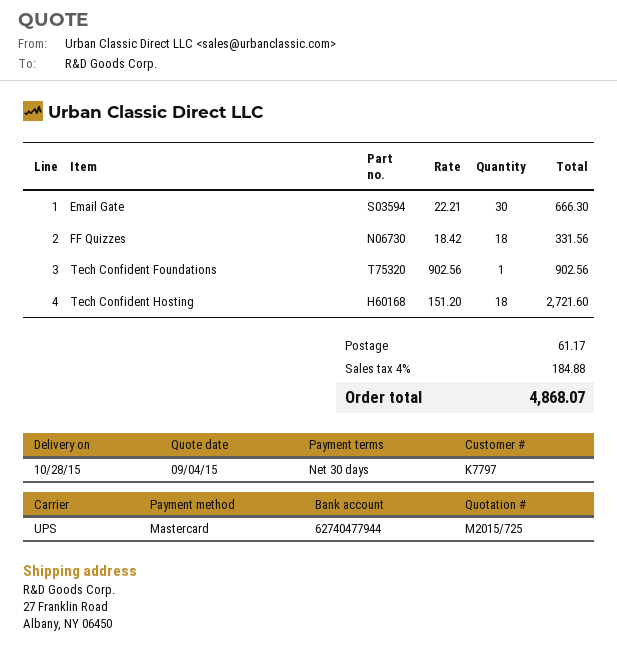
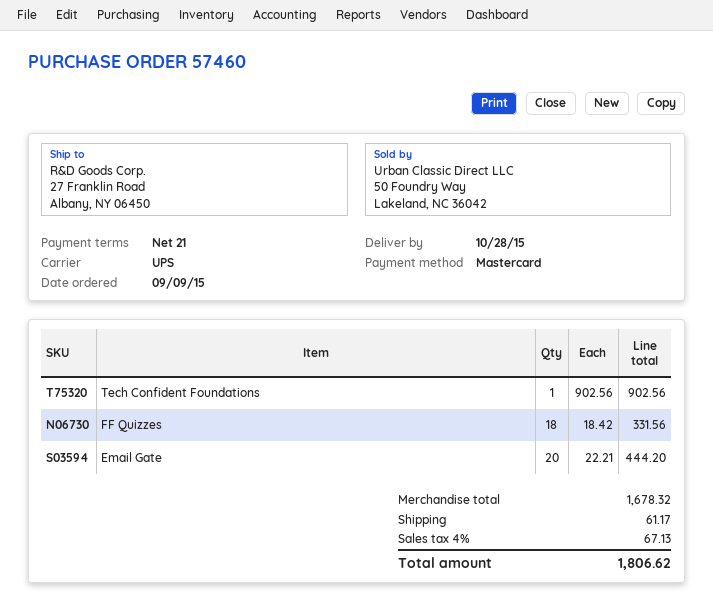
payment terms: 30 days -> 21 days
Email Gate: 30 x 22.21 = 666.30 -> 20 x 22.21 = 444.20
Tech Confident Hosting: 18 x 151.20 = 2721.60 -> none
tax: 4% = 184.88 -> 4% = 67.13
total: 4868.07 -> 1806.62

